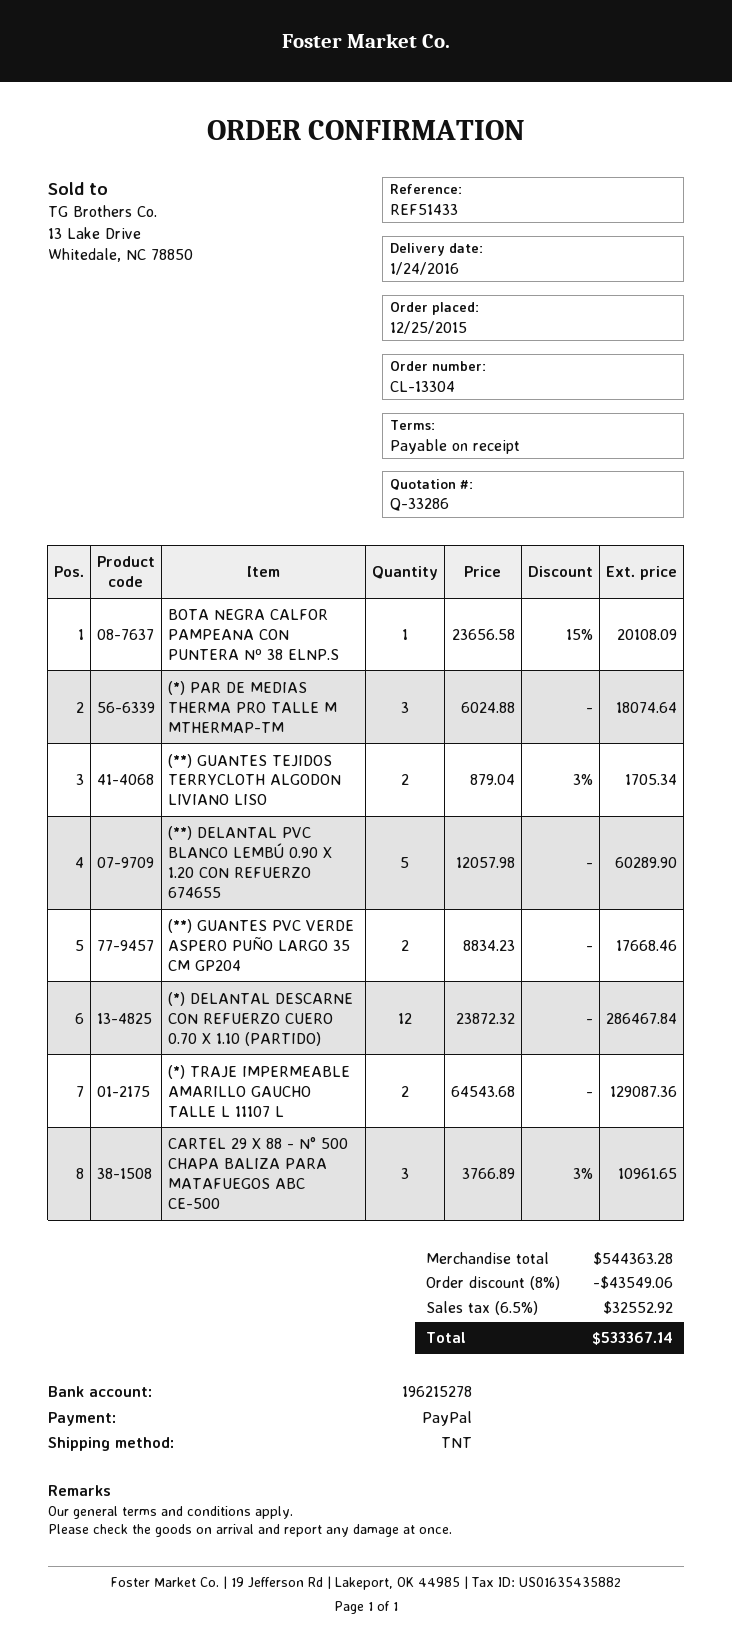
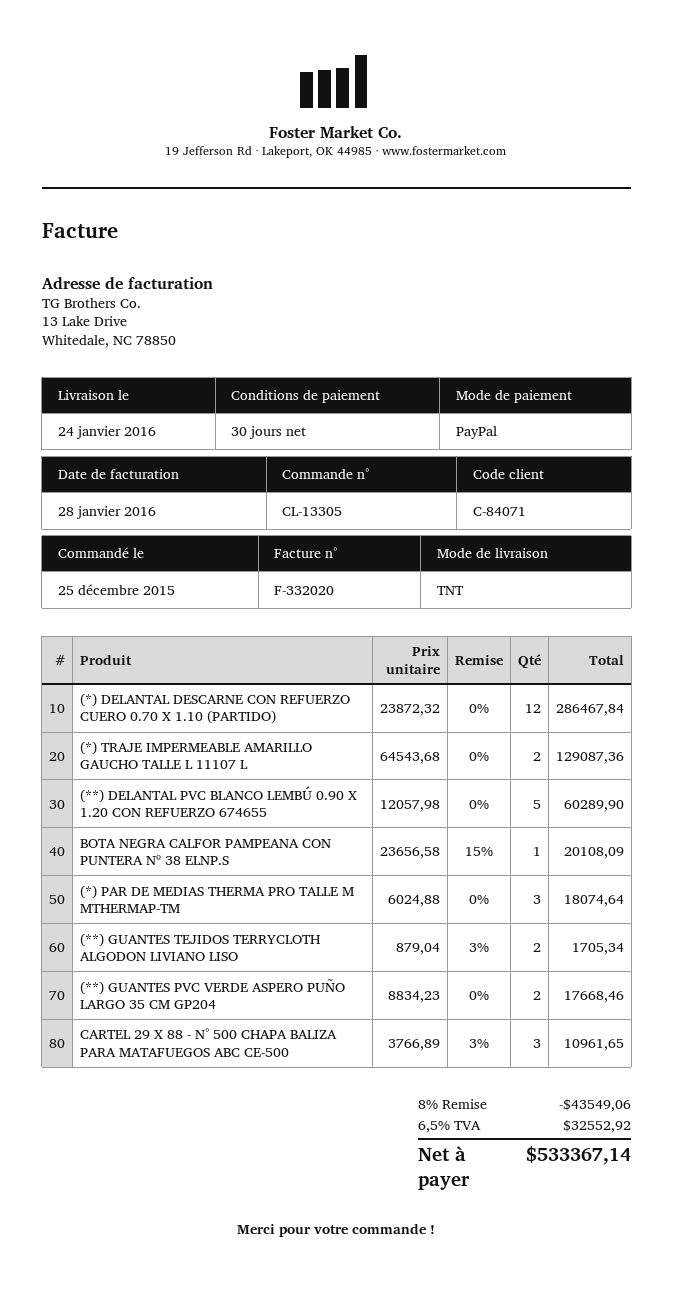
order number: CL-13304 -> CL-13305
payment terms: on receipt -> 30 days

